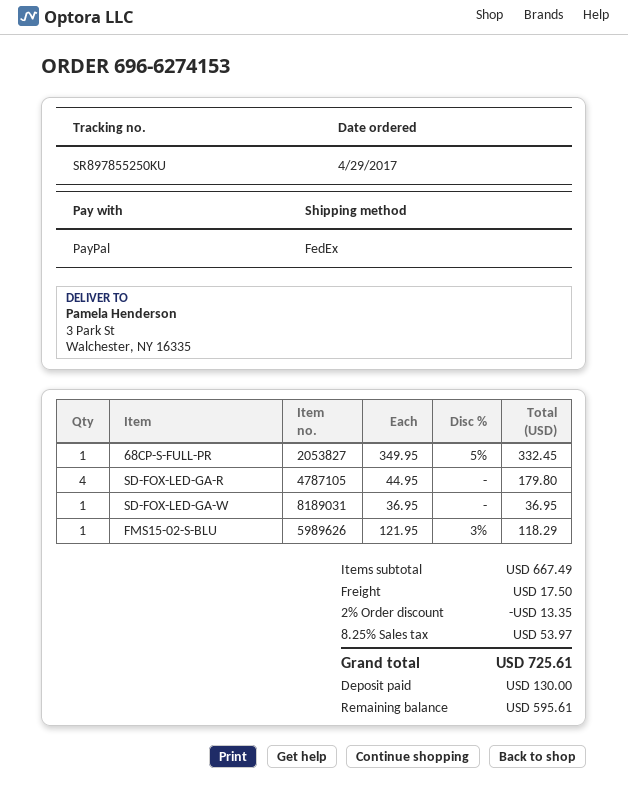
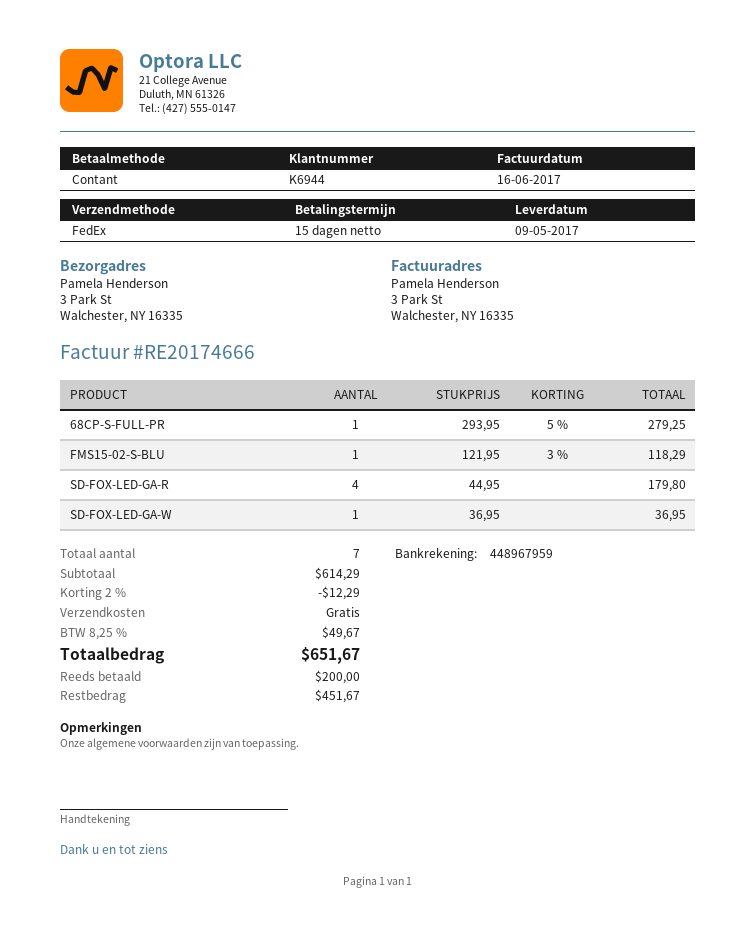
payment method: PayPal -> cash
68CP-S-FULL-PR: 1 x 349.95 - 5% = 332.45 -> 1 x 293.95 - 5% = 279.25
subtotal: 667.49 -> 614.29
discount: 2% = 13.35 -> 2% = 12.29
shipping: 17.50 -> 0.00
tax: 8.25% = 53.97 -> 8.25% = 49.67
total: 725.61 -> 651.67
deposit: 130.00 -> 200.00
balance: 595.61 -> 451.67

